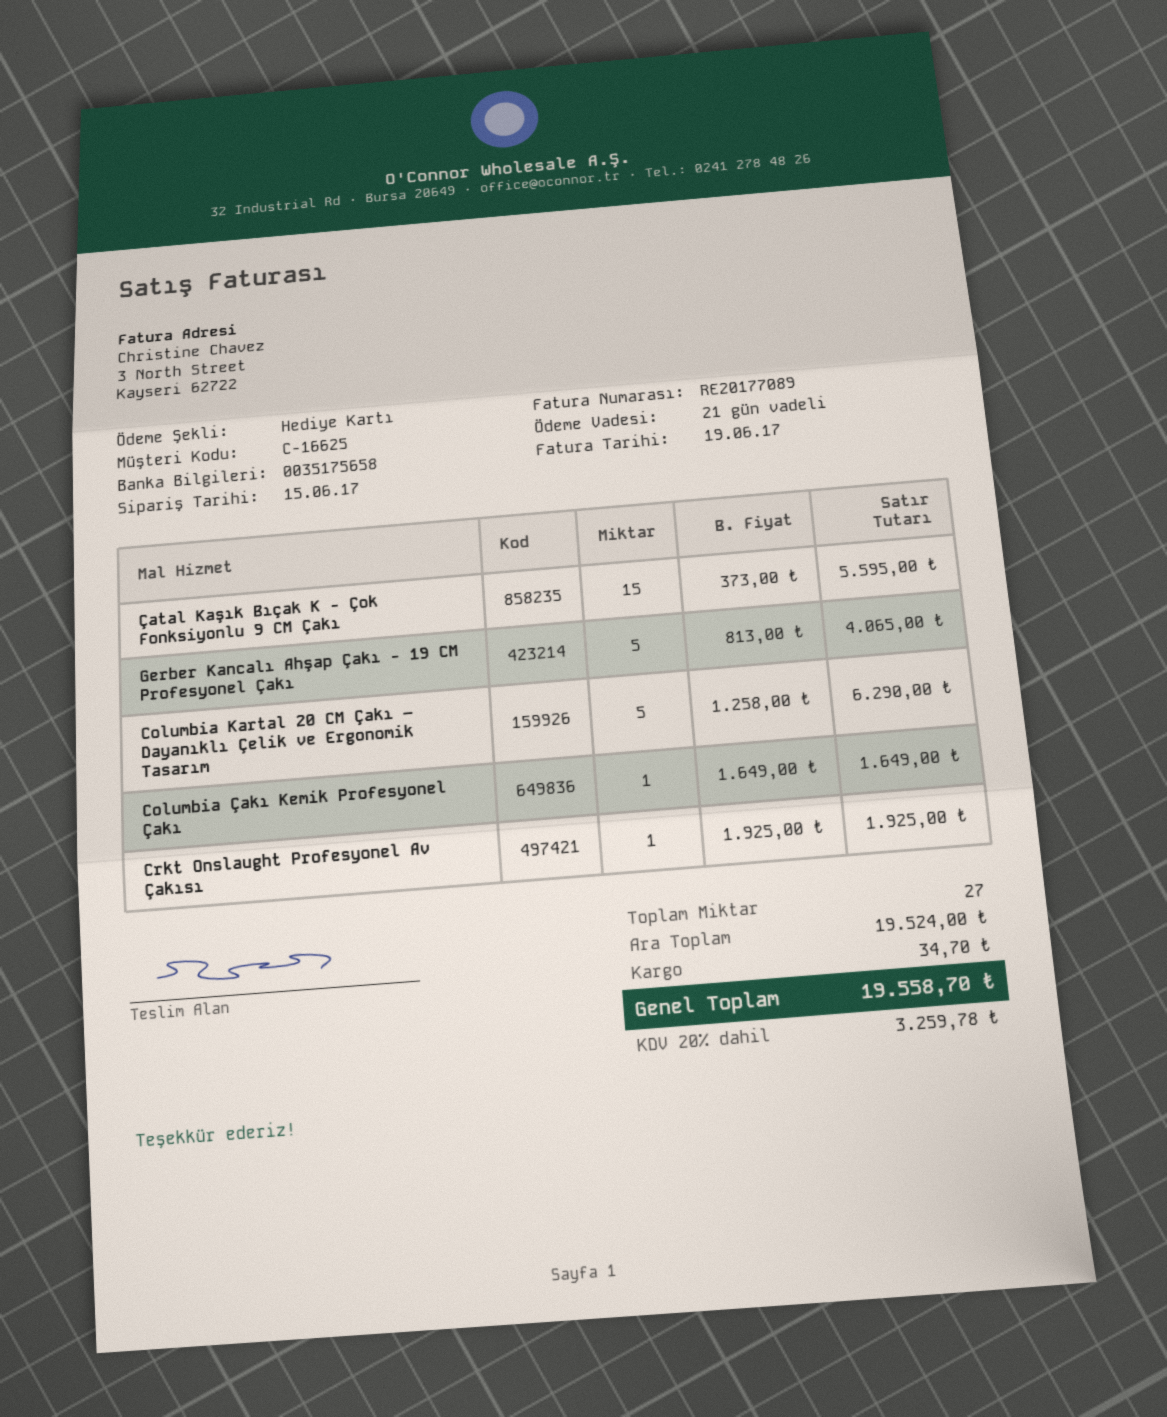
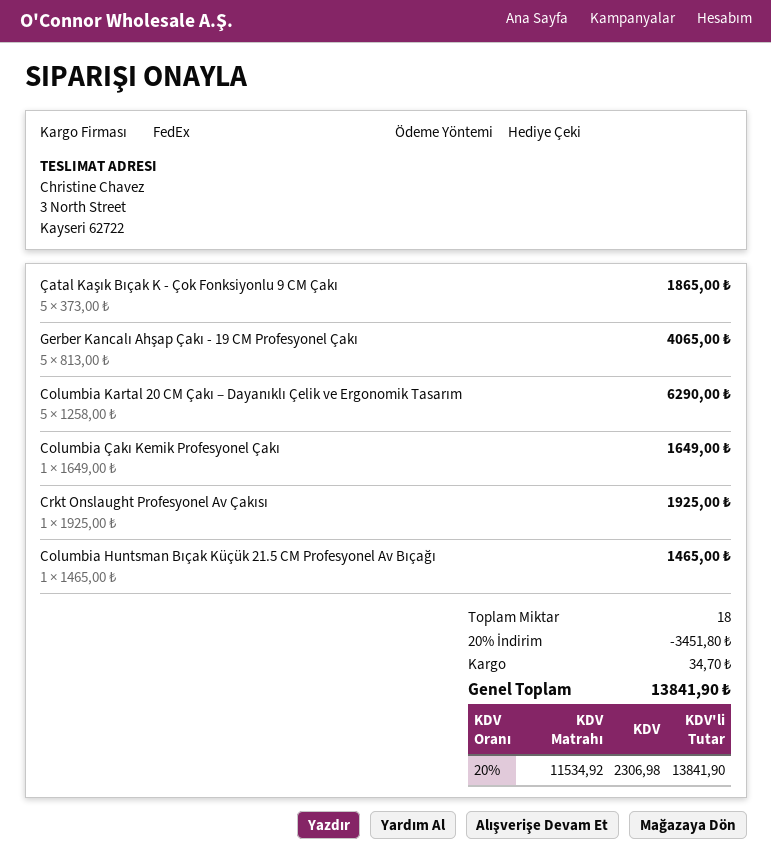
Çatal Kaşık Bıçak K - Çok Fonksiyonlu 9 CM Çakı: 15 x 373.00 = 5595.00 -> 5 x 373.00 = 1865.00
Columbia Huntsman Bıçak Küçük 21.5 CM Profesyonel Av Bıçağı: none -> 1 x 1465.00 = 1465.00
total quantity: 27 -> 18
discount: none -> 20% = 3451.80
tax: 20% = 3259.78 -> 20% = 2306.98
total: 19558.70 -> 13841.90

